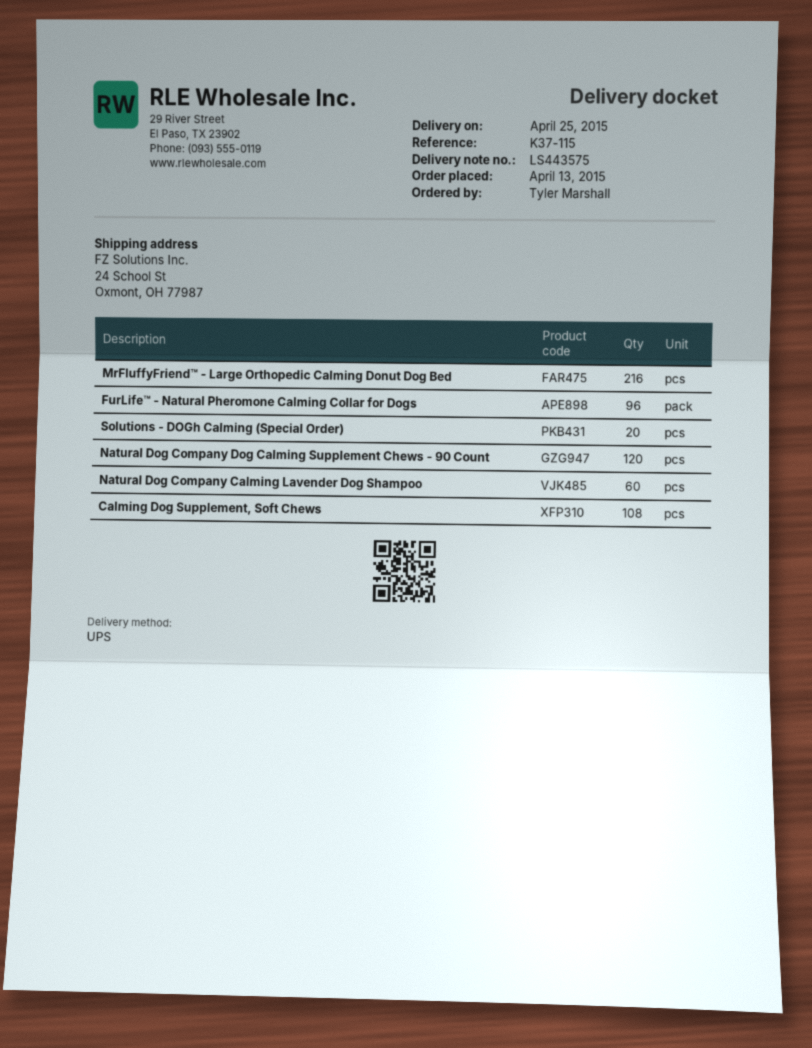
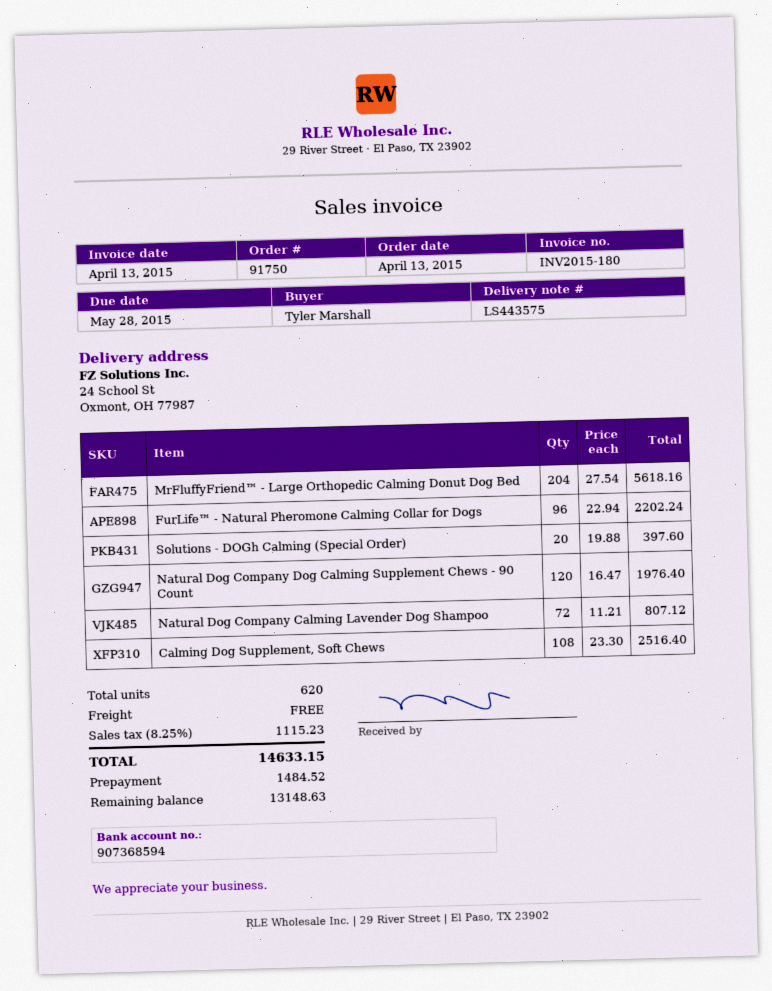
MrFluffyFriend™ - Large Orthopedic Calming Donut Dog Bed: 216 -> 204
Natural Dog Company Calming Lavender Dog Shampoo: 60 -> 72

